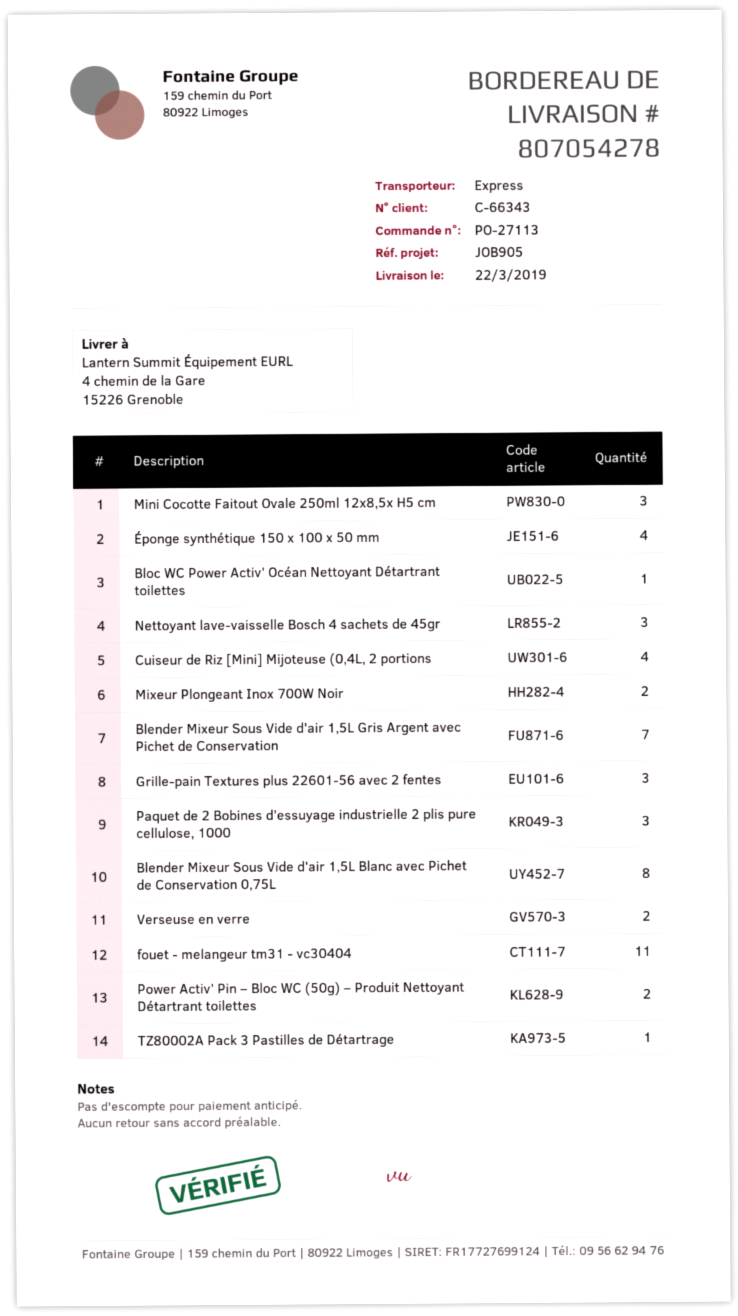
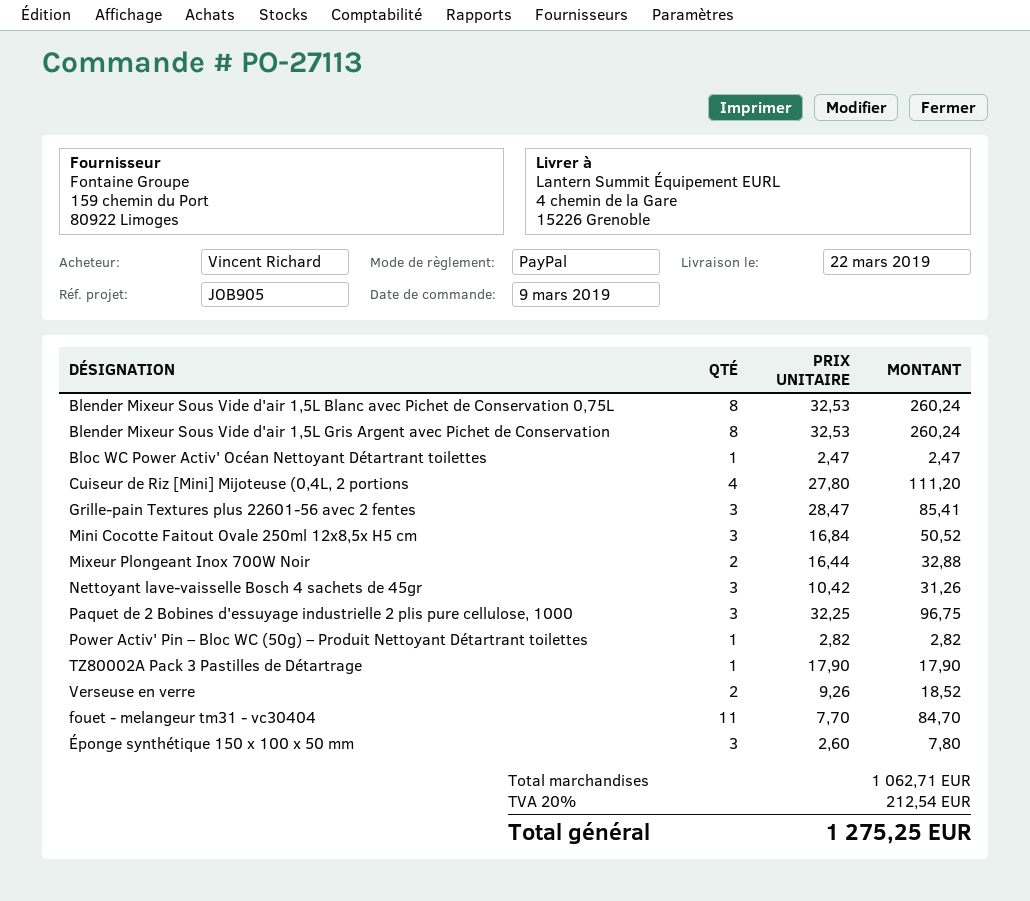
Éponge synthétique 150 x 100 x 50 mm: 4 -> 3
Blender Mixeur Sous Vide d'air 1,5L Gris Argent avec Pichet de Conservation: 7 -> 8
Power Activ' Pin – Bloc WC (50g) – Produit Nettoyant Détartrant toilettes: 2 -> 1

